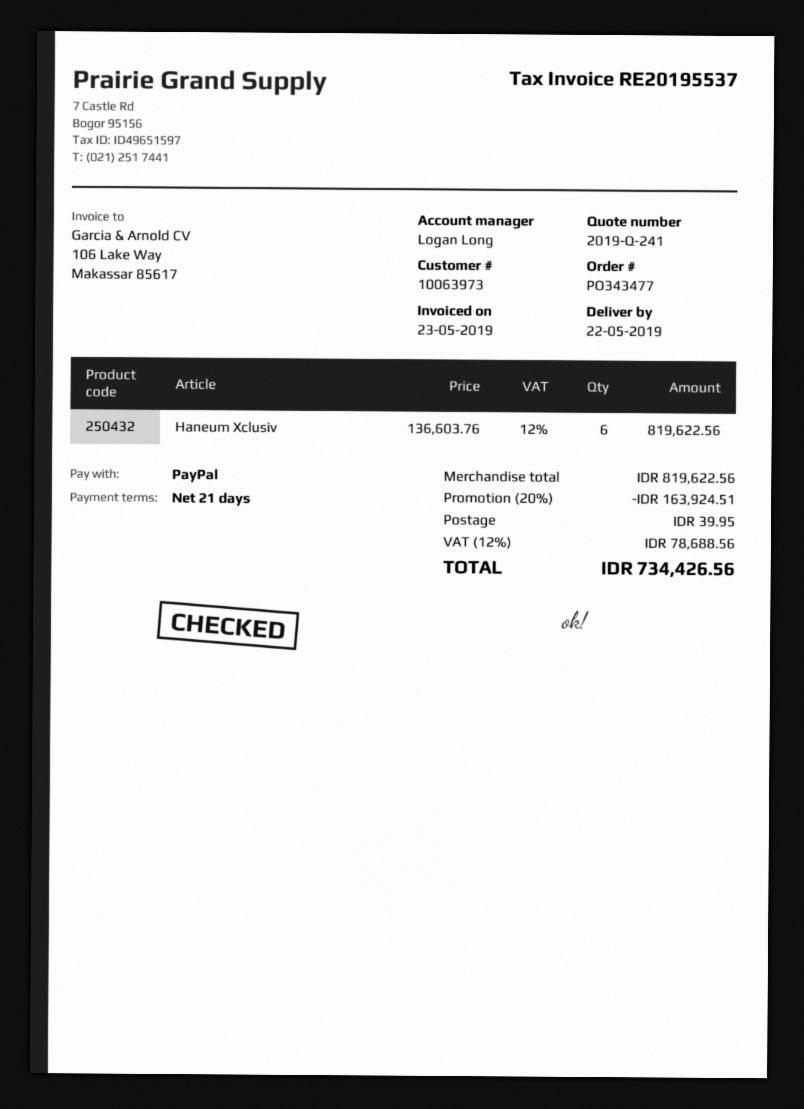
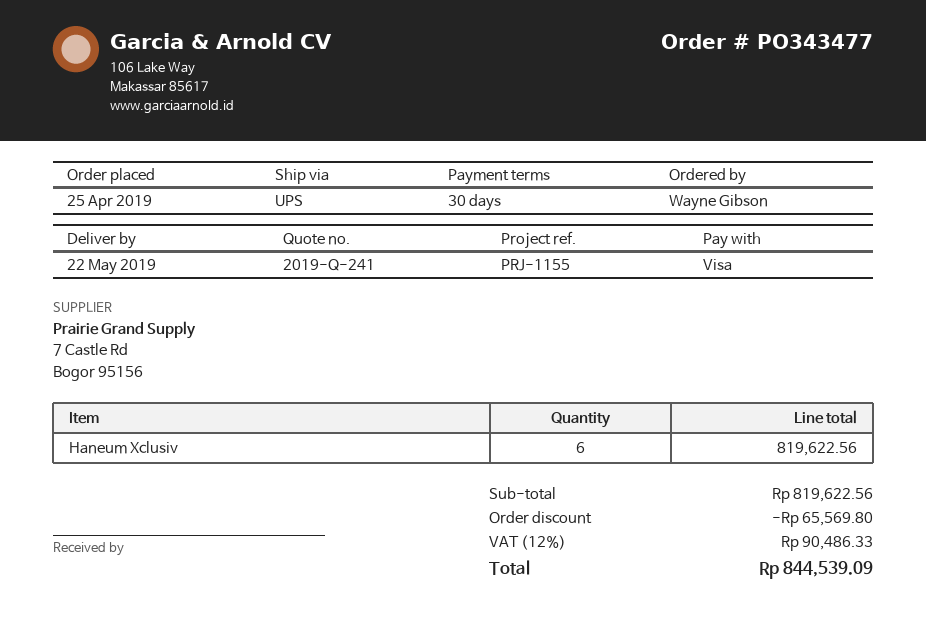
payment terms: 21 days -> 30 days
payment method: PayPal -> Visa
discount: 163924.51 -> 65569.80
shipping: 39.95 -> none
tax: 12% = 78688.56 -> 12% = 90486.33
total: 734426.56 -> 844539.09

